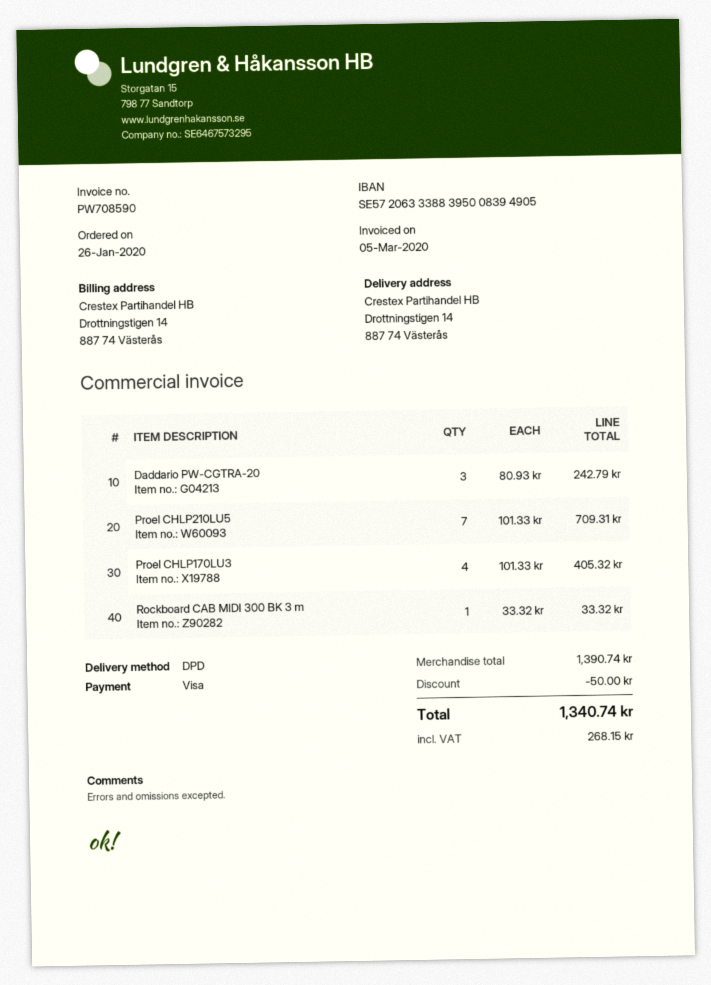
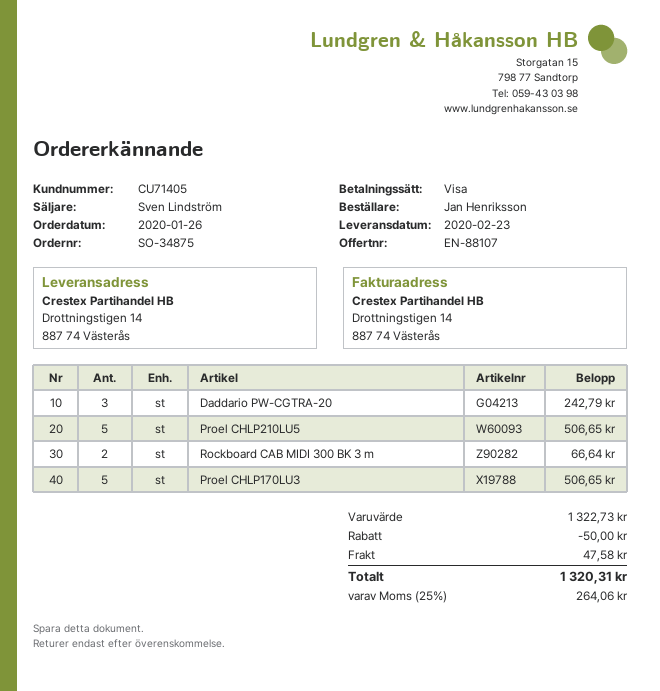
Proel CHLP210LU5: 7 for 709.31 -> 5 for 506.65
Proel CHLP170LU3: 4 for 405.32 -> 5 for 506.65
Rockboard CAB MIDI 300 BK 3 m: 1 for 33.32 -> 2 for 66.64
subtotal: 1390.74 -> 1322.73
shipping: none -> 47.58
tax: 268.15 -> 264.06
total: 1340.74 -> 1320.31

